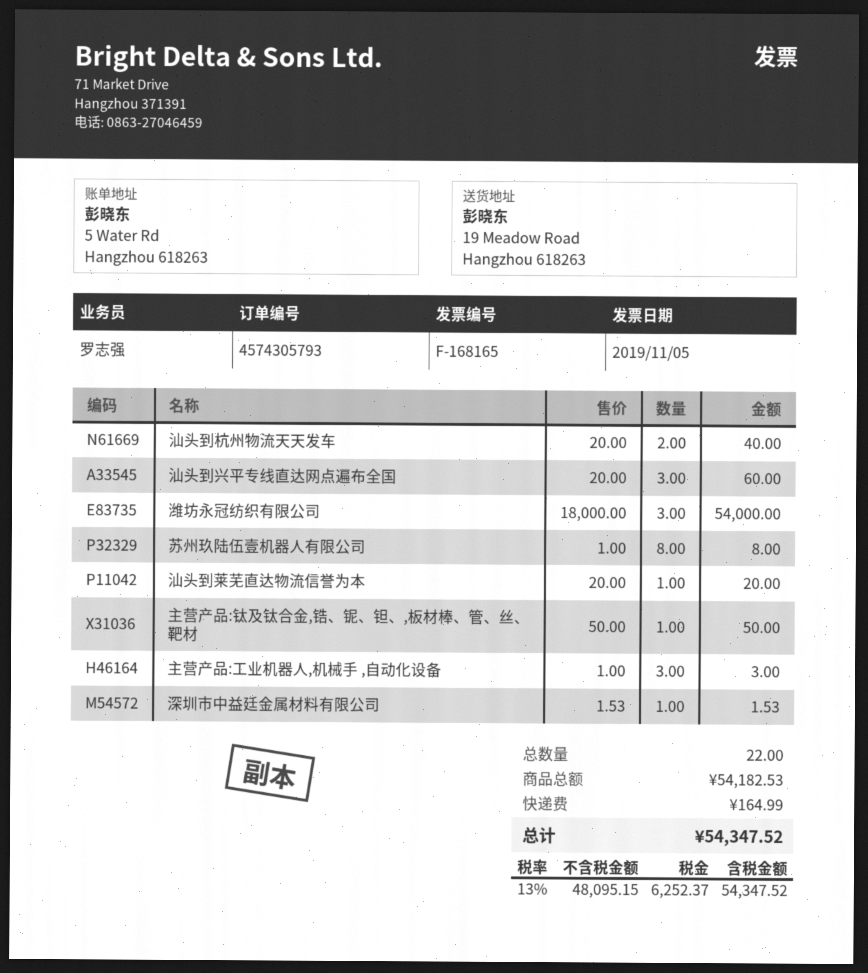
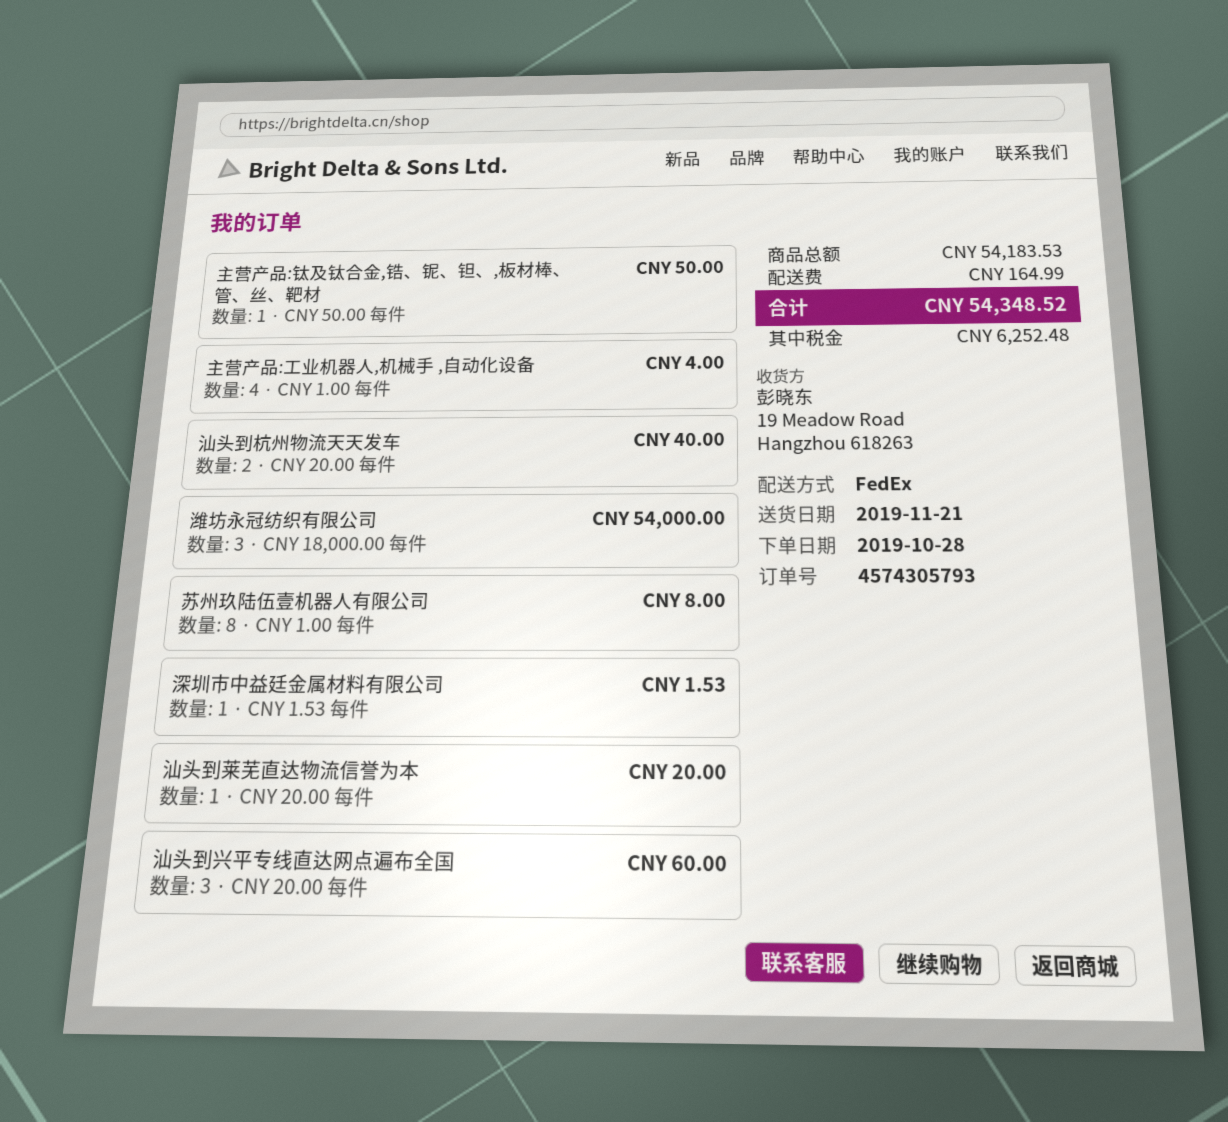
主营产品:工业机器人,机械手 ,自动化设备: 3 x 1.00 = 3.00 -> 4 x 1.00 = 4.00
subtotal: 54182.53 -> 54183.53
tax: 6252.37 -> 6252.48
total: 54347.52 -> 54348.52

